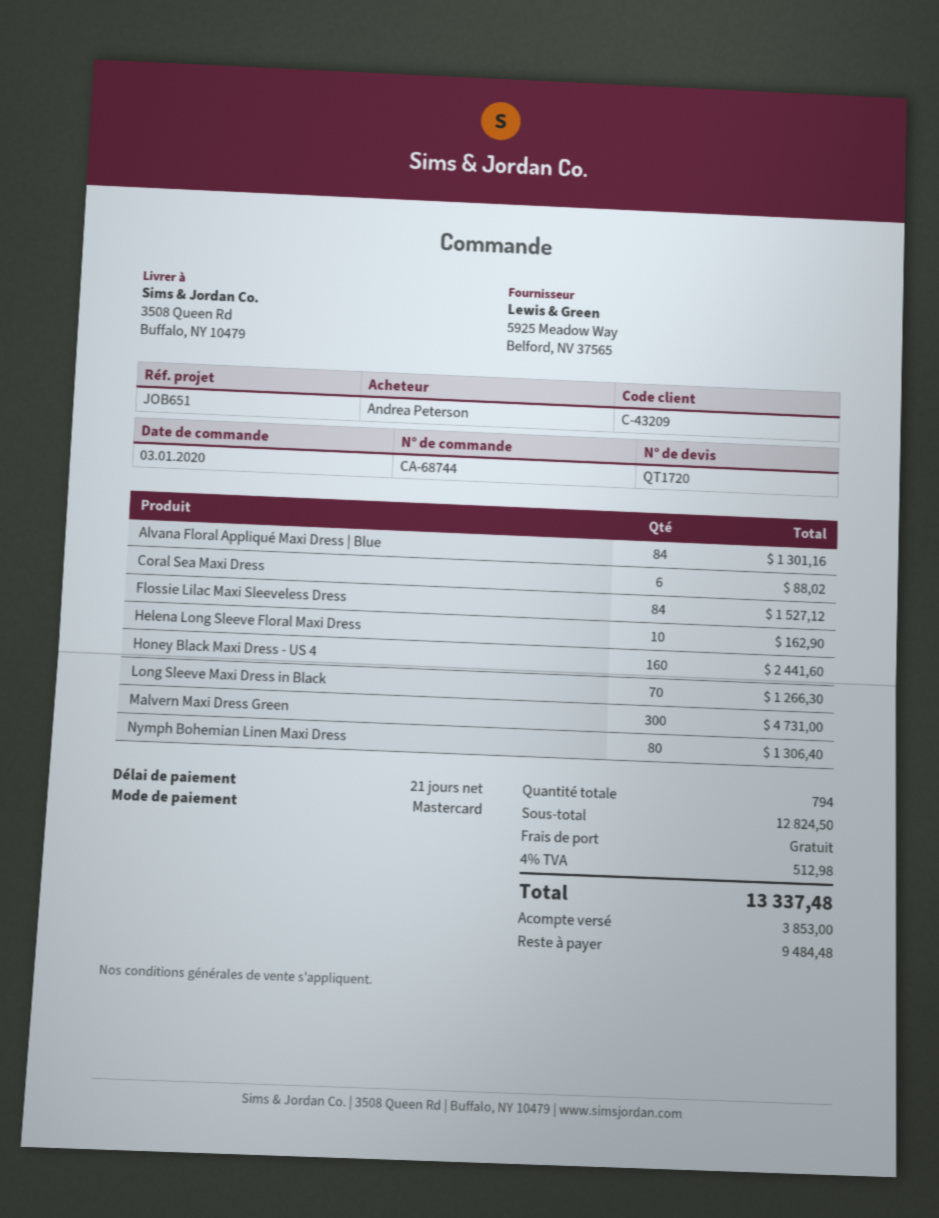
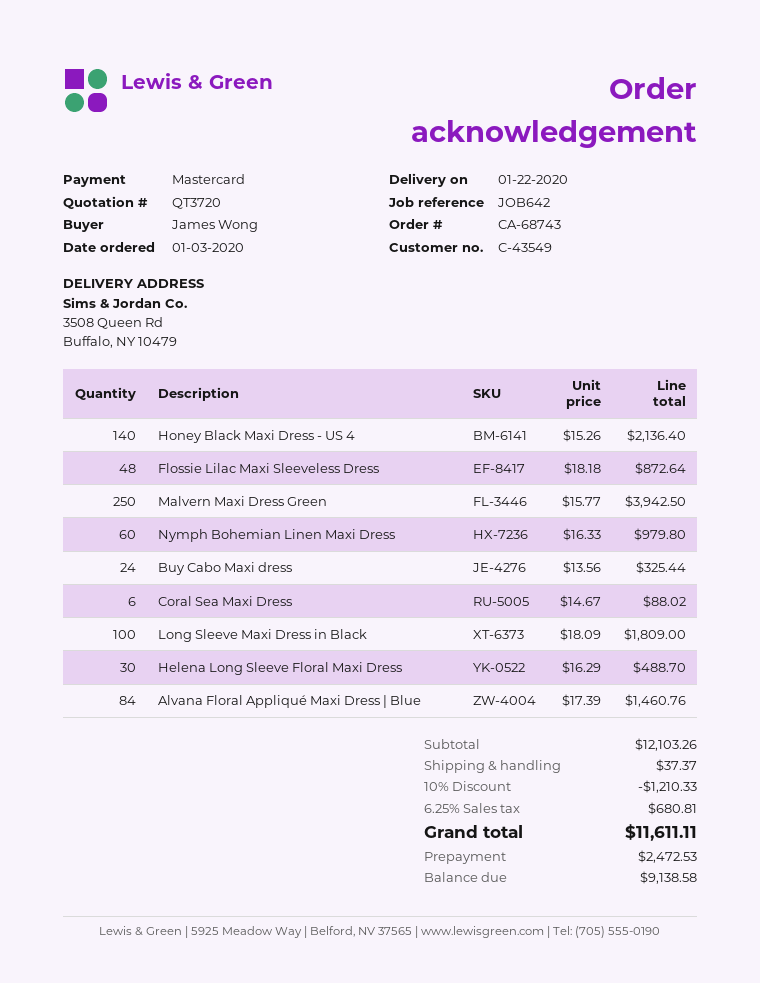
quote number: QT1720 -> QT3720
order number: CA-68744 -> CA-68743
customer number: C-43209 -> C-43549
reference: JOB651 -> JOB642
ordered by: Andrea Peterson -> James Wong
Alvana Floral Appliqué Maxi Dress | Blue: 84 for 1301.16 -> 84 for 1460.76
Flossie Lilac Maxi Sleeveless Dress: 84 for 1527.12 -> 48 for 872.64
Helena Long Sleeve Floral Maxi Dress: 10 for 162.90 -> 30 for 488.70
Honey Black Maxi Dress - US 4: 160 for 2441.60 -> 140 for 2136.40
Long Sleeve Maxi Dress in Black: 70 for 1266.30 -> 100 for 1809.00
Malvern Maxi Dress Green: 300 for 4731.00 -> 250 for 3942.50
Nymph Bohemian Linen Maxi Dress: 80 for 1306.40 -> 60 for 979.80
Buy Cabo Maxi dress: none -> 24 for 325.44
subtotal: 12824.50 -> 12103.26
discount: none -> 10% = 1210.33
shipping: 0.00 -> 37.37
tax: 4% = 512.98 -> 6.25% = 680.81
total: 13337.48 -> 11611.11
deposit: 3853.00 -> 2472.53
balance: 9484.48 -> 9138.58

